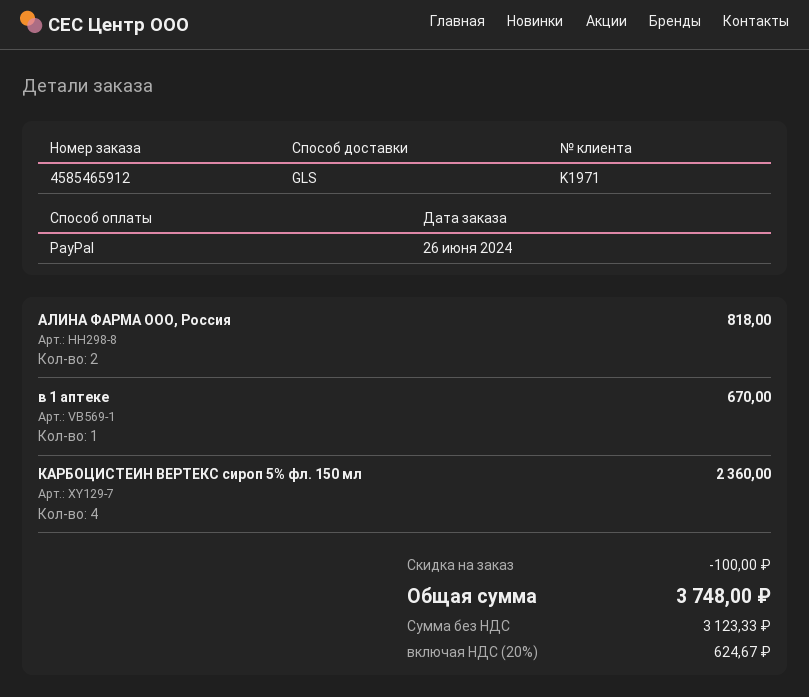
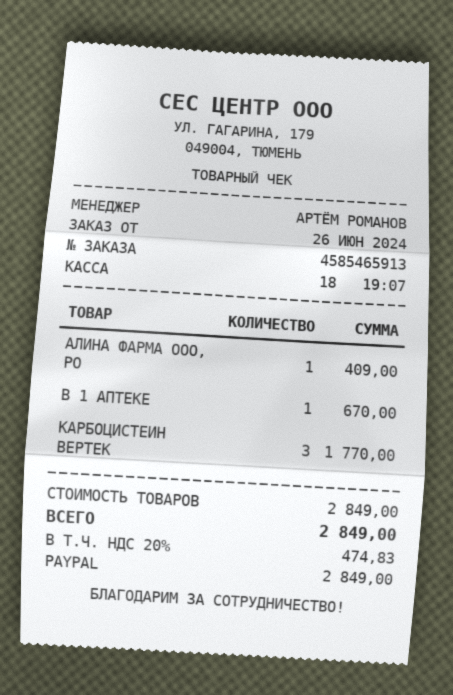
order number: 4585465912 -> 4585465913
АЛИНА ФАРМА ООО, Россия: 2 for 818.00 -> 1 for 409.00
КАРБОЦИСТЕИН ВЕРТЕКС сироп 5% фл. 150 мл: 4 for 2360.00 -> 3 for 1770.00
discount: 100.00 -> none
tax: 20% = 624.67 -> 20% = 474.83
total: 3748.00 -> 2849.00

